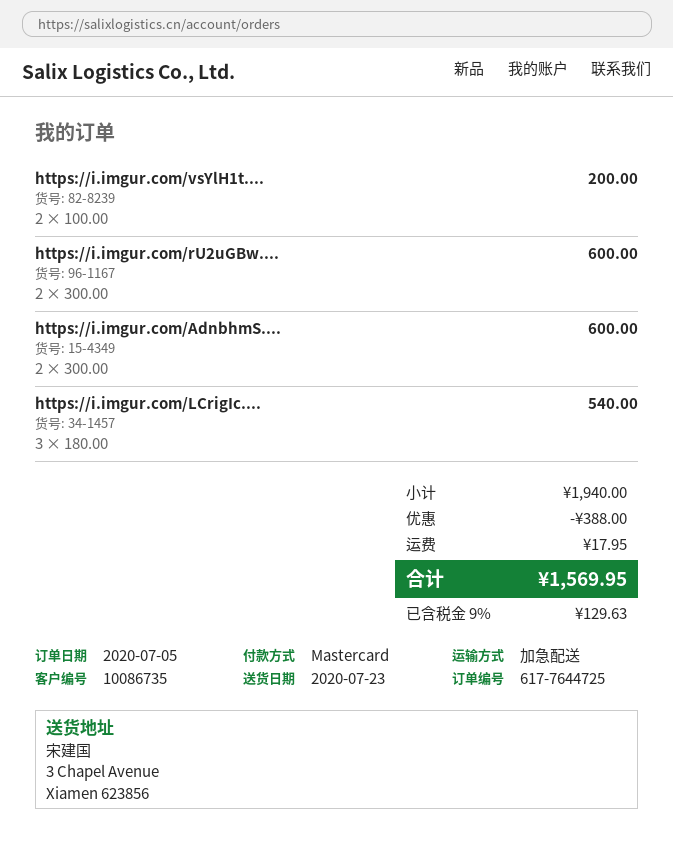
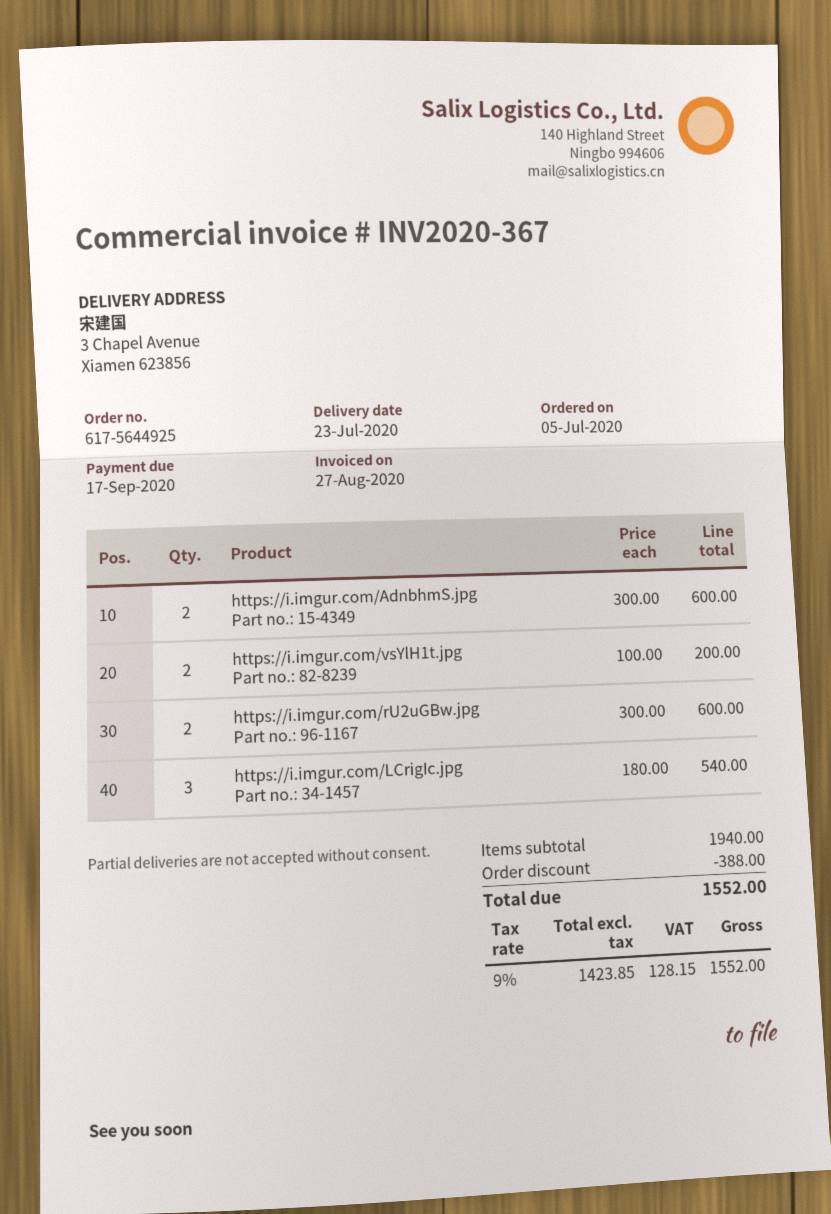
order number: 617-7644725 -> 617-5644925
shipping: 17.95 -> none
tax: 9% = 129.63 -> 9% = 128.15
total: 1569.95 -> 1552.00

